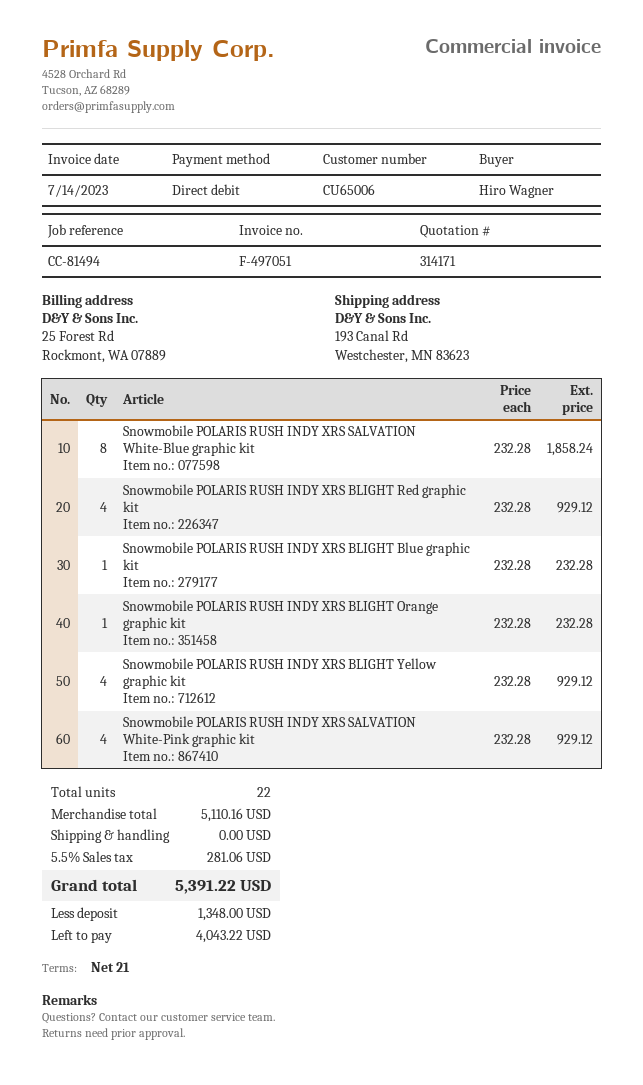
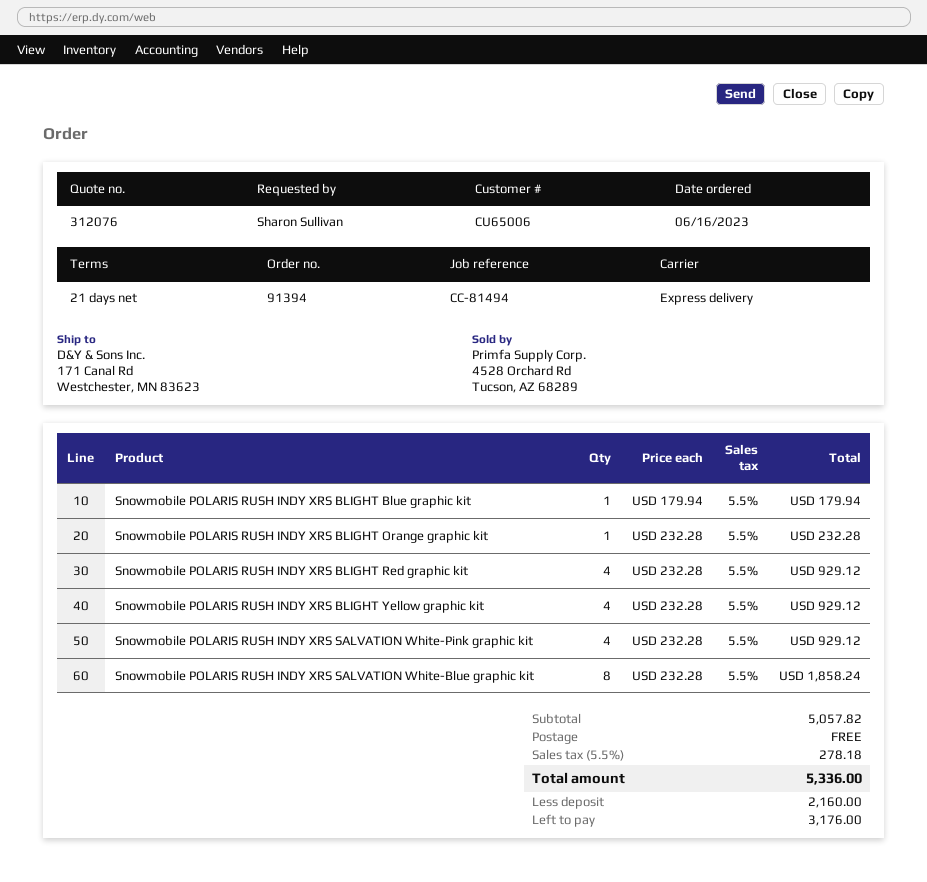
quote number: 314171 -> 312076
ordered by: Hiro Wagner -> Sharon Sullivan
ship to: 193 Canal Rd, Westchester, MN 83623 -> 171 Canal Rd, Westchester, MN 83623
Snowmobile POLARIS RUSH INDY XRS BLIGHT Blue graphic kit: 1 x 232.28 = 232.28 -> 1 x 179.94 = 179.94
subtotal: 5110.16 -> 5057.82
tax: 5.5% = 281.06 -> 5.5% = 278.18
total: 5391.22 -> 5336.00
deposit: 1348.00 -> 2160.00
balance: 4043.22 -> 3176.00

